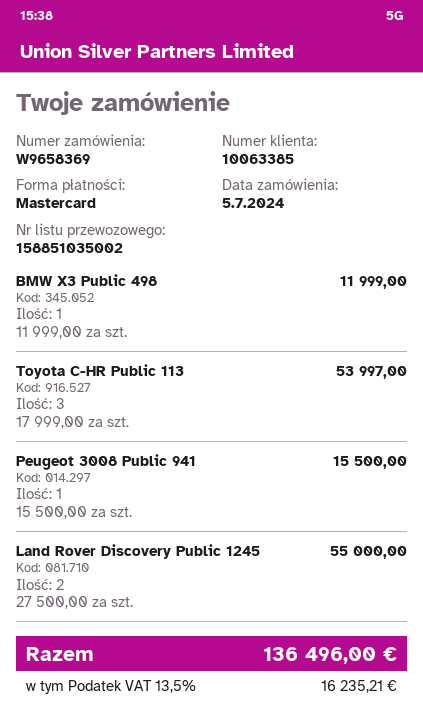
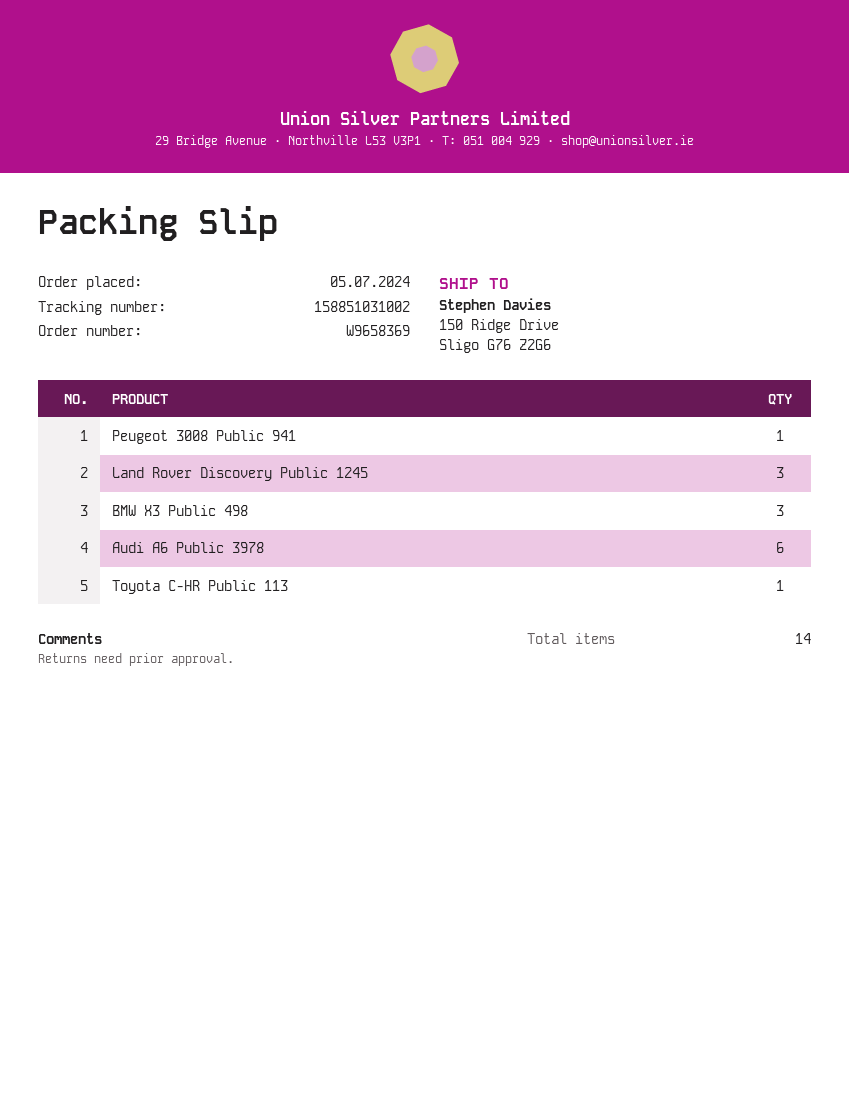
tracking number: 158851035002 -> 158851031002
BMW X3 Public 498: 1 -> 3
Toyota C-HR Public 113: 3 -> 1
Land Rover Discovery Public 1245: 2 -> 3
Audi A6 Public 3978: none -> 6

